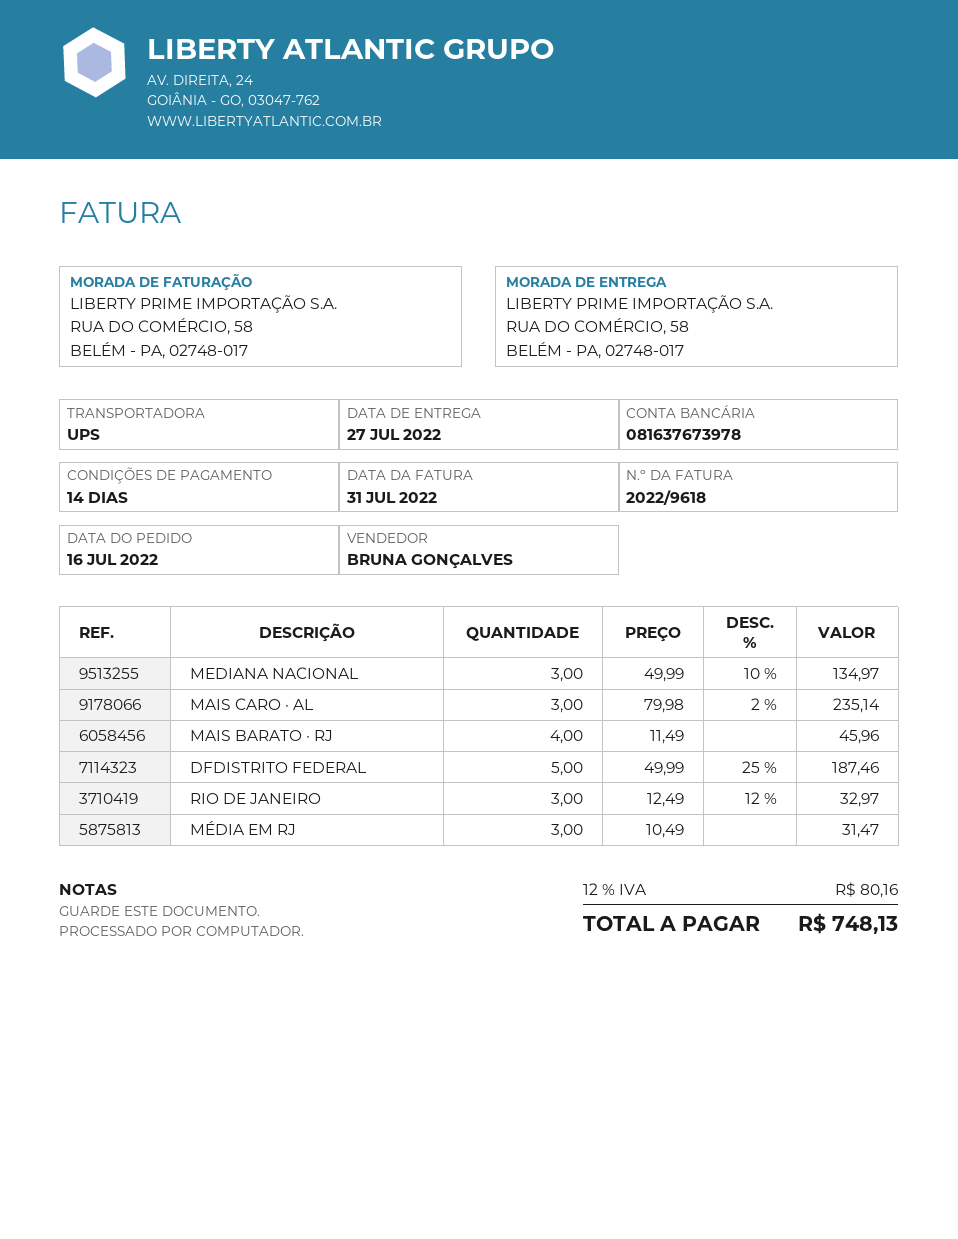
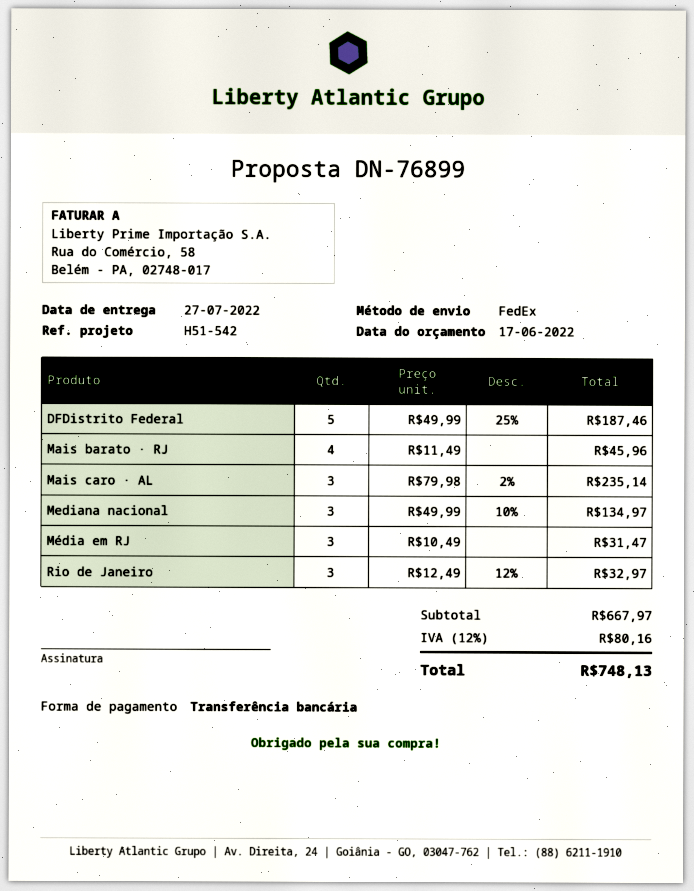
shipping method: UPS -> FedEx

